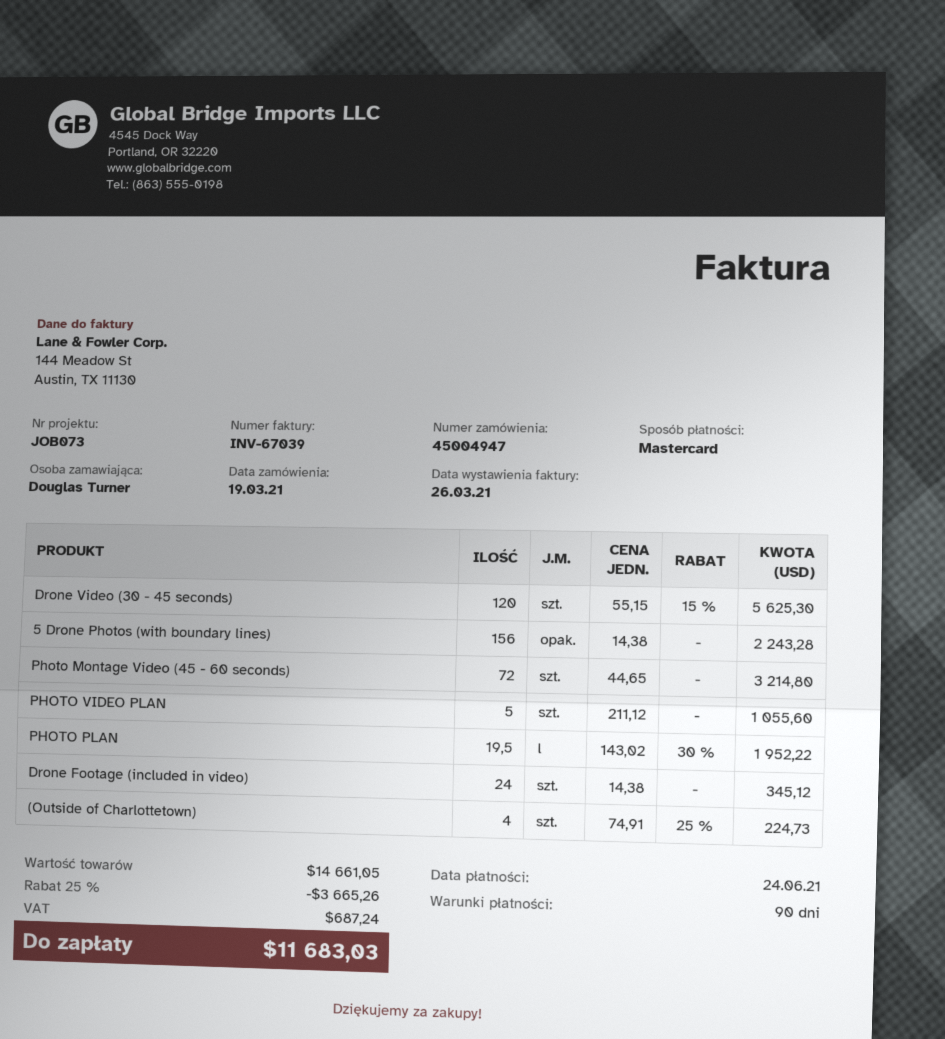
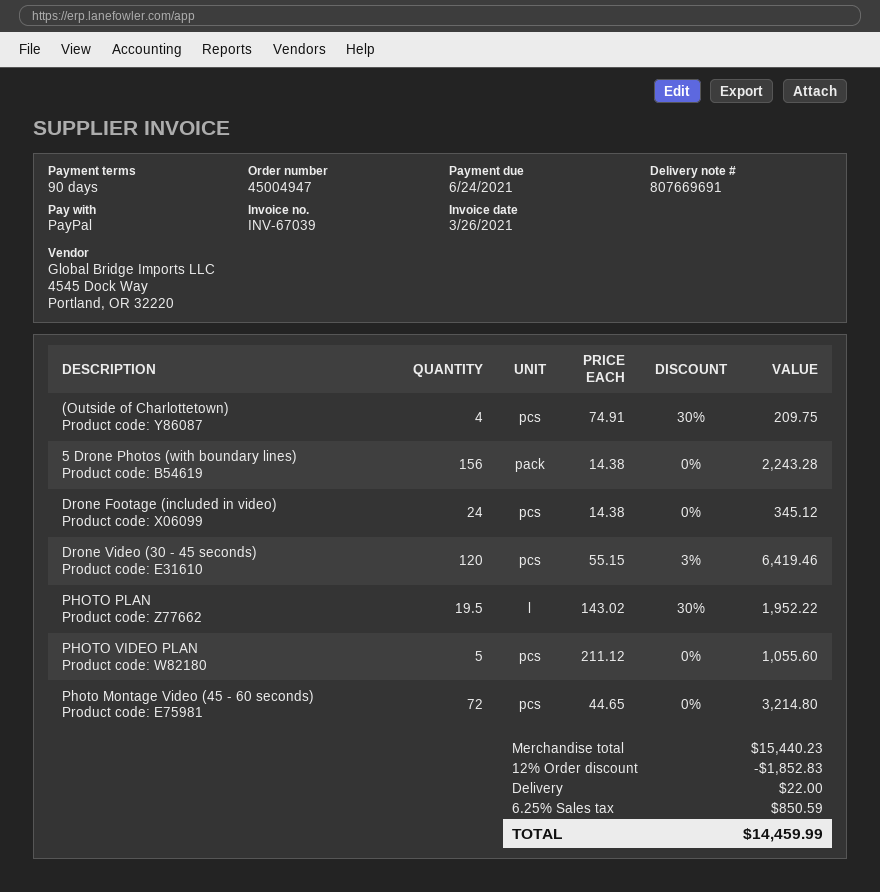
payment method: Mastercard -> PayPal
Drone Video (30 - 45 seconds): 120 x 55.15 - 15% = 5625.30 -> 120 x 55.15 - 3% = 6419.46
(Outside of Charlottetown): 4 x 74.91 - 25% = 224.73 -> 4 x 74.91 - 30% = 209.75
subtotal: 14661.05 -> 15440.23
discount: 25% = 3665.26 -> 12% = 1852.83
shipping: none -> 22.00
tax: 687.24 -> 850.59
total: 11683.03 -> 14459.99

